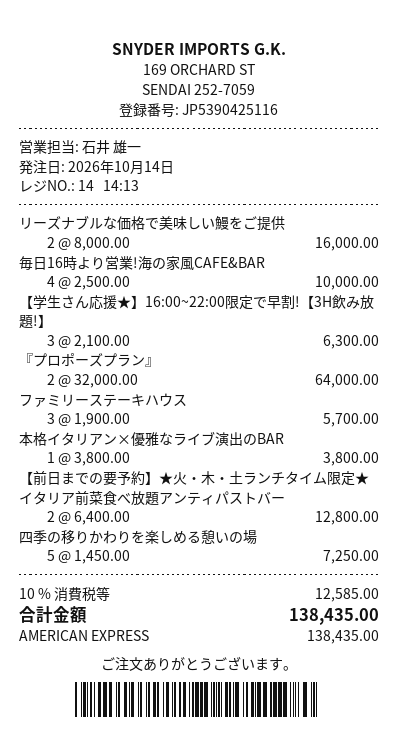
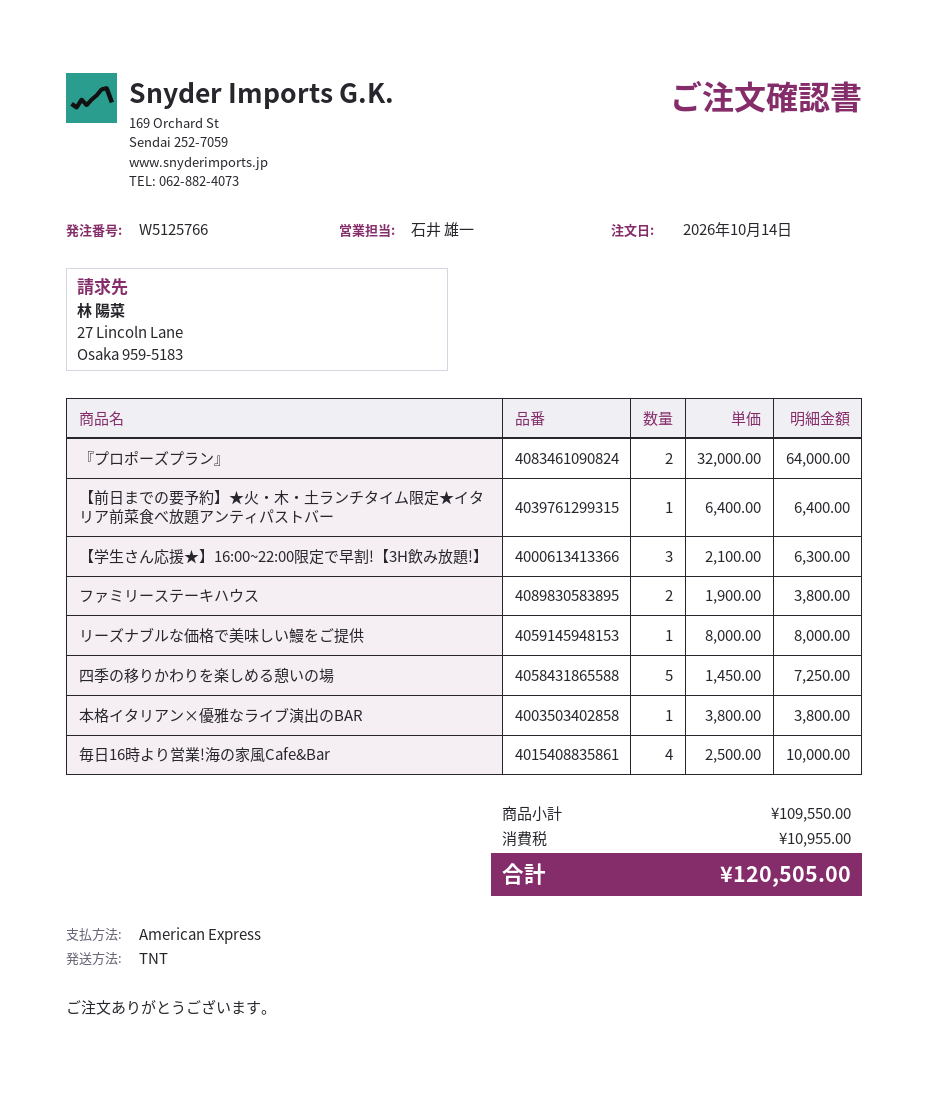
リーズナブルな価格で美味しい鰻をご提供: 2 x 8000.00 = 16000.00 -> 1 x 8000.00 = 8000.00
ファミリーステーキハウス: 3 x 1900.00 = 5700.00 -> 2 x 1900.00 = 3800.00
【前日までの要予約】★火・木・土ランチタイム限定★イタリア前菜食べ放題アンティパストバー: 2 x 6400.00 = 12800.00 -> 1 x 6400.00 = 6400.00
tax: 12585.00 -> 10955.00
total: 138435.00 -> 120505.00

